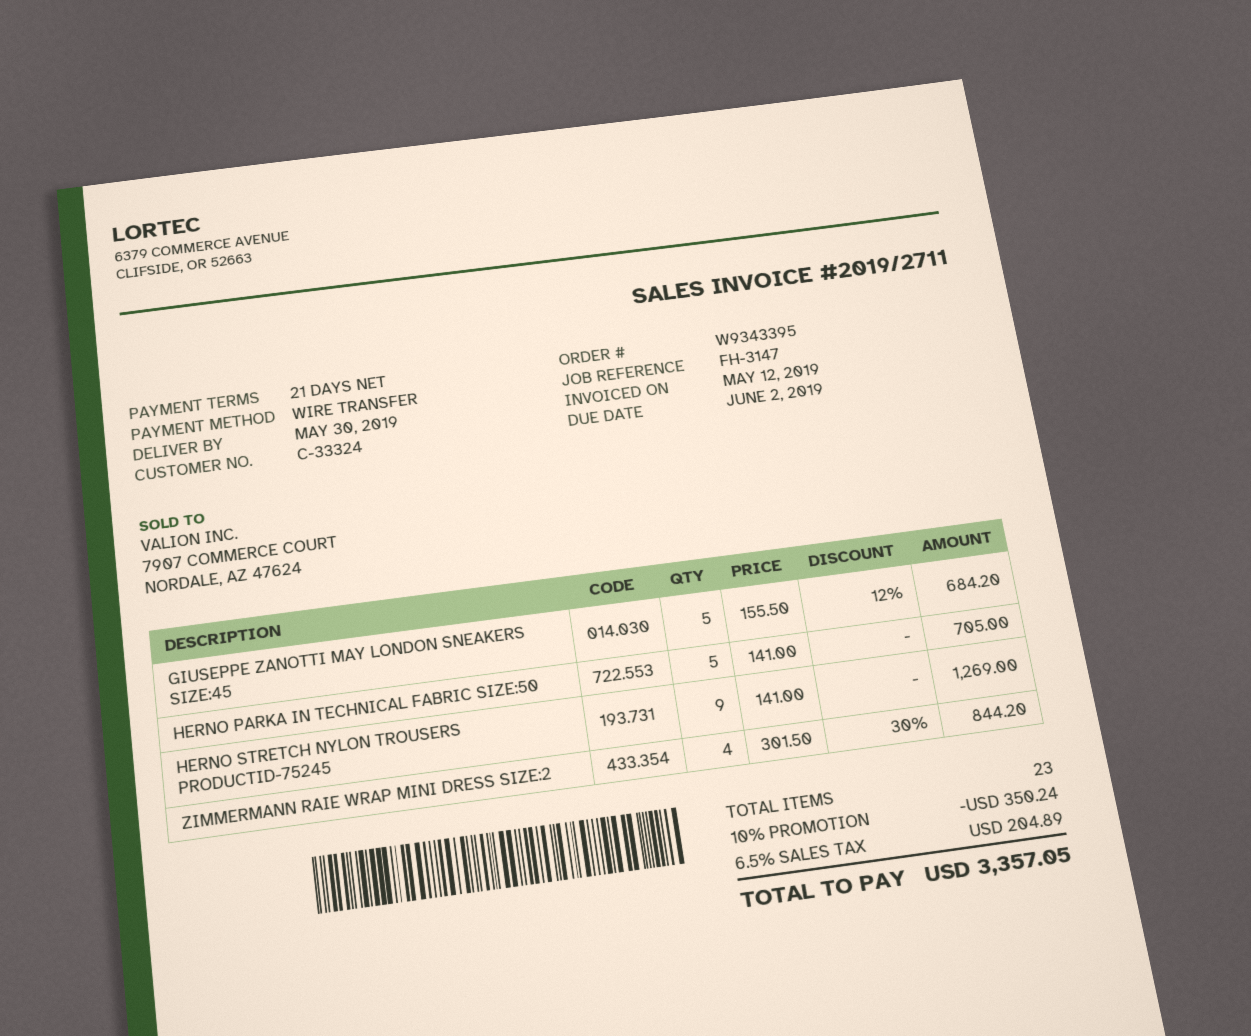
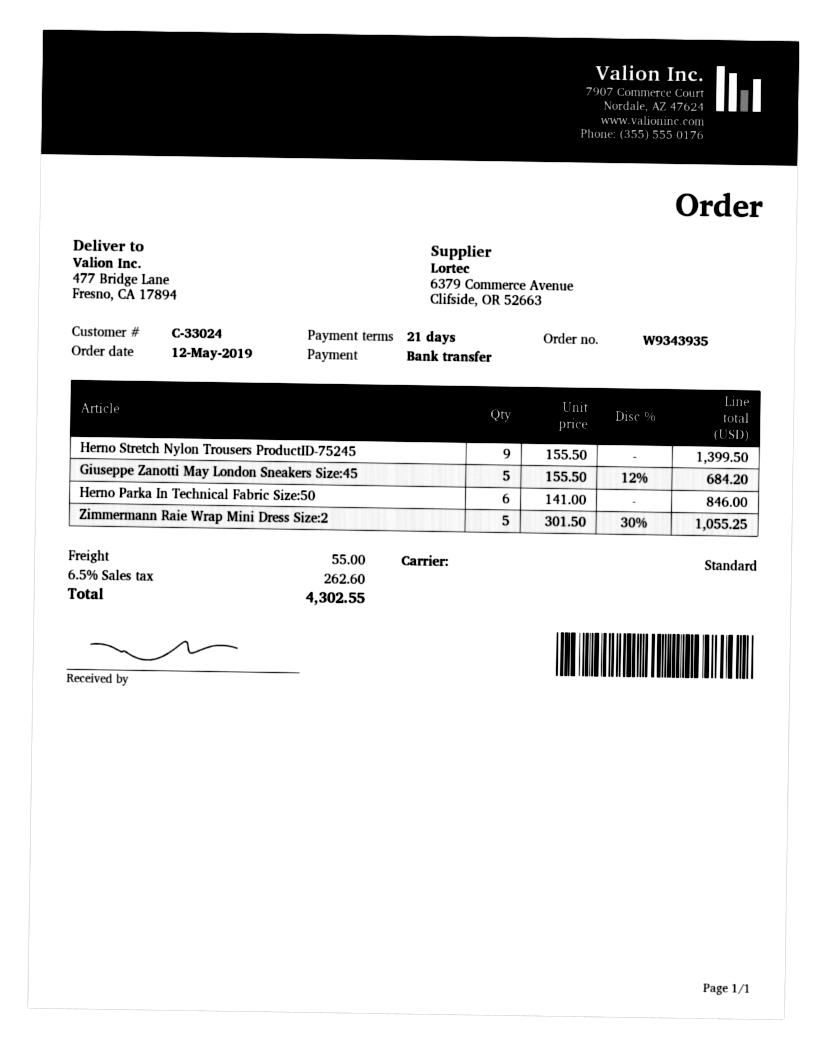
order number: W9343395 -> W9343935
customer number: C-33324 -> C-33024
HERNO PARKA IN TECHNICAL FABRIC SIZE:50: 5 x 141.00 = 705.00 -> 6 x 141.00 = 846.00
HERNO STRETCH NYLON TROUSERS PRODUCTID-75245: 9 x 141.00 = 1269.00 -> 9 x 155.50 = 1399.50
ZIMMERMANN RAIE WRAP MINI DRESS SIZE:2: 4 x 301.50 - 30% = 844.20 -> 5 x 301.50 - 30% = 1055.25
discount: 10% = 350.24 -> none
shipping: none -> 55.00
tax: 6.5% = 204.89 -> 6.5% = 262.60
total: 3357.05 -> 4302.55

